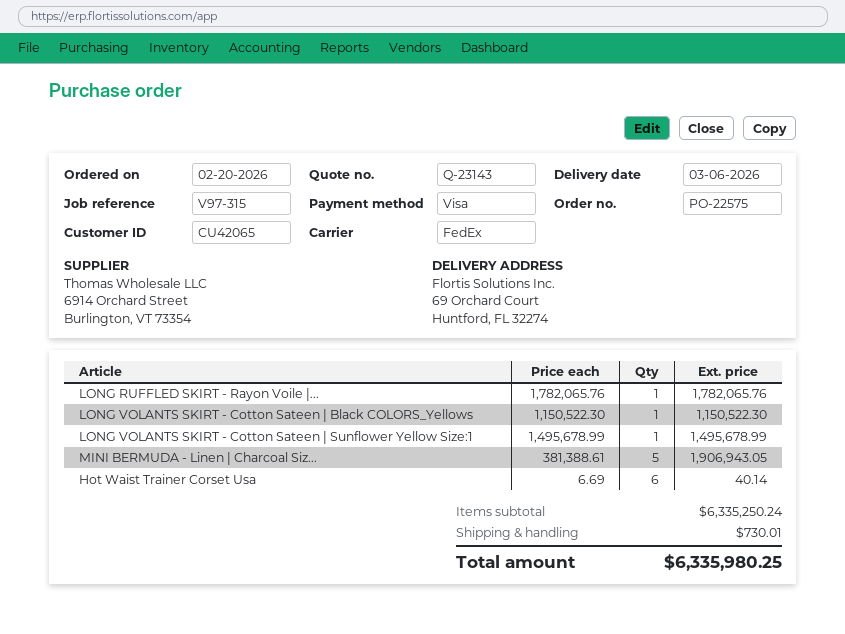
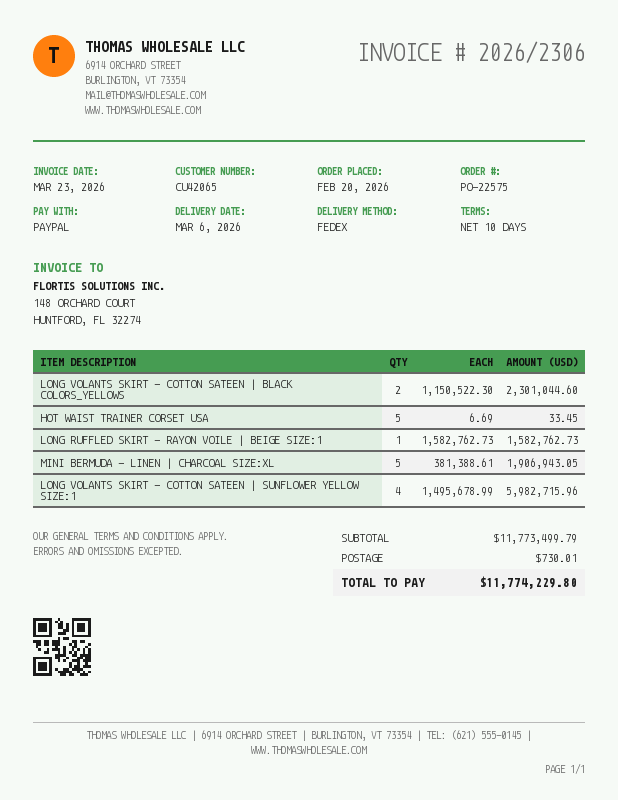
payment method: Visa -> PayPal
LONG RUFFLED SKIRT - Rayon Voile |...: 1 x 1782065.76 = 1782065.76 -> 1 x 1582762.73 = 1582762.73
LONG VOLANTS SKIRT - Cotton Sateen | Black COLORS_Yellows: 1 x 1150522.30 = 1150522.30 -> 2 x 1150522.30 = 2301044.60
LONG VOLANTS SKIRT - Cotton Sateen | Sunflower Yellow Size:1: 1 x 1495678.99 = 1495678.99 -> 4 x 1495678.99 = 5982715.96
Hot Waist Trainer Corset Usa: 6 x 6.69 = 40.14 -> 5 x 6.69 = 33.45
subtotal: 6335250.24 -> 11773499.79
total: 6335980.25 -> 11774229.80

